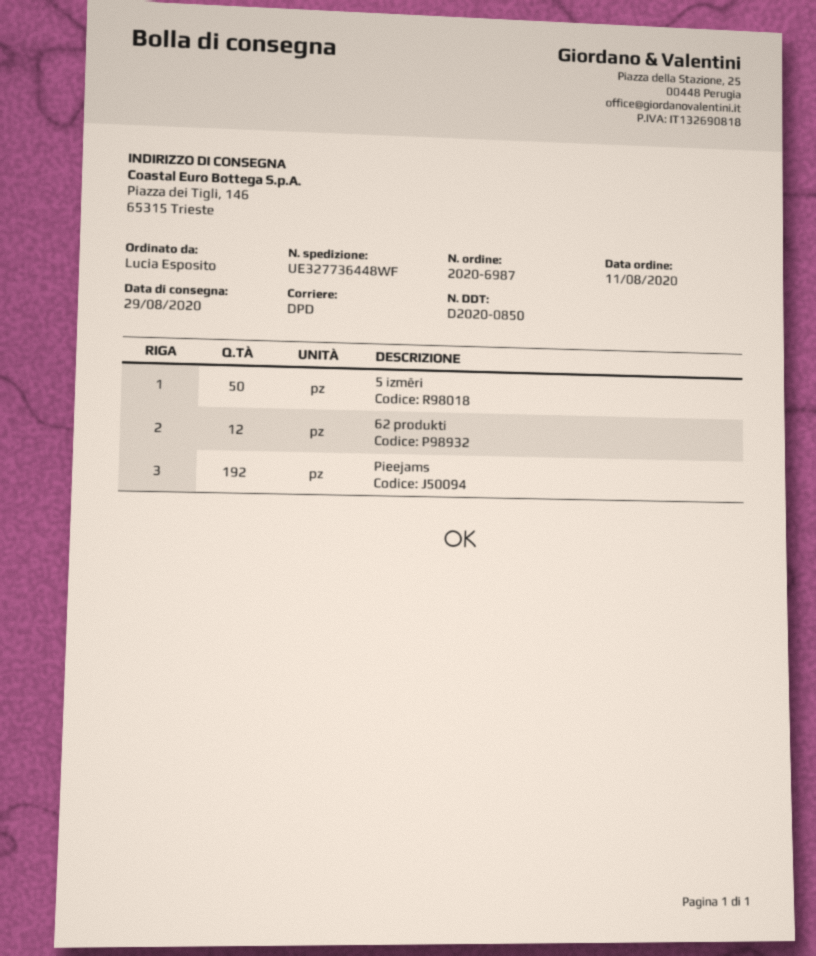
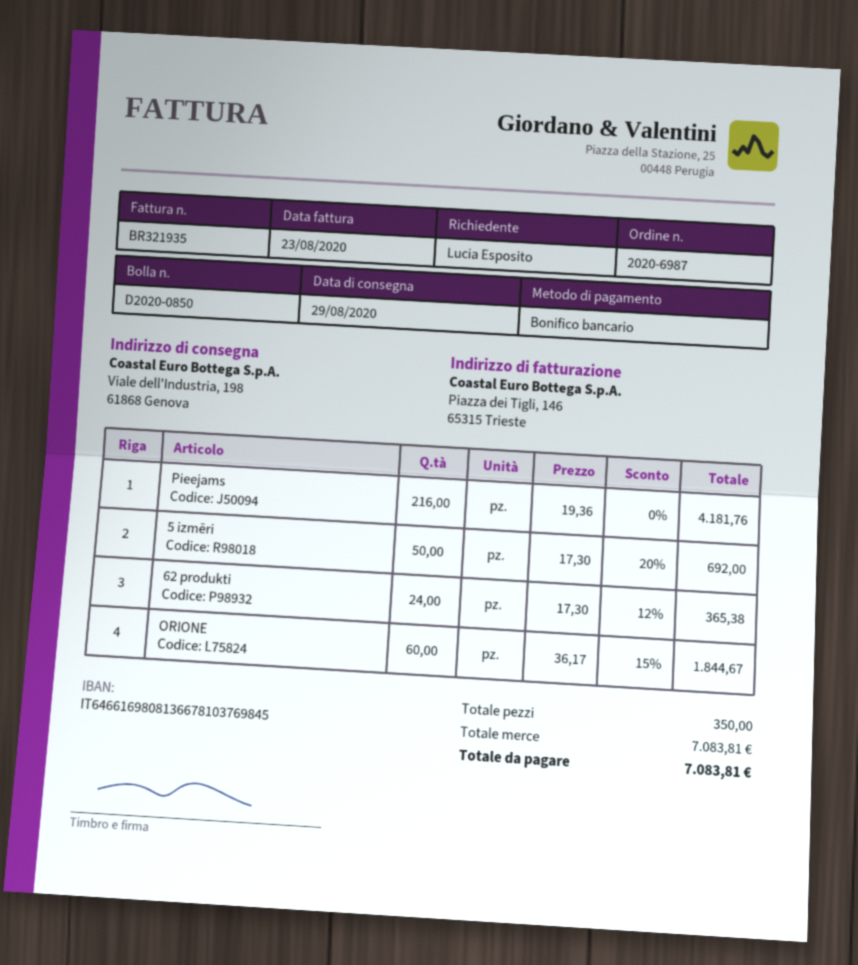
ship to: Piazza dei Tigli, 146, 65315 Trieste -> Viale dell'Industria, 198, 61868 Genova
62 produkti: 12 -> 24
Pieejams: 192 -> 216
ORIONE: none -> 60

